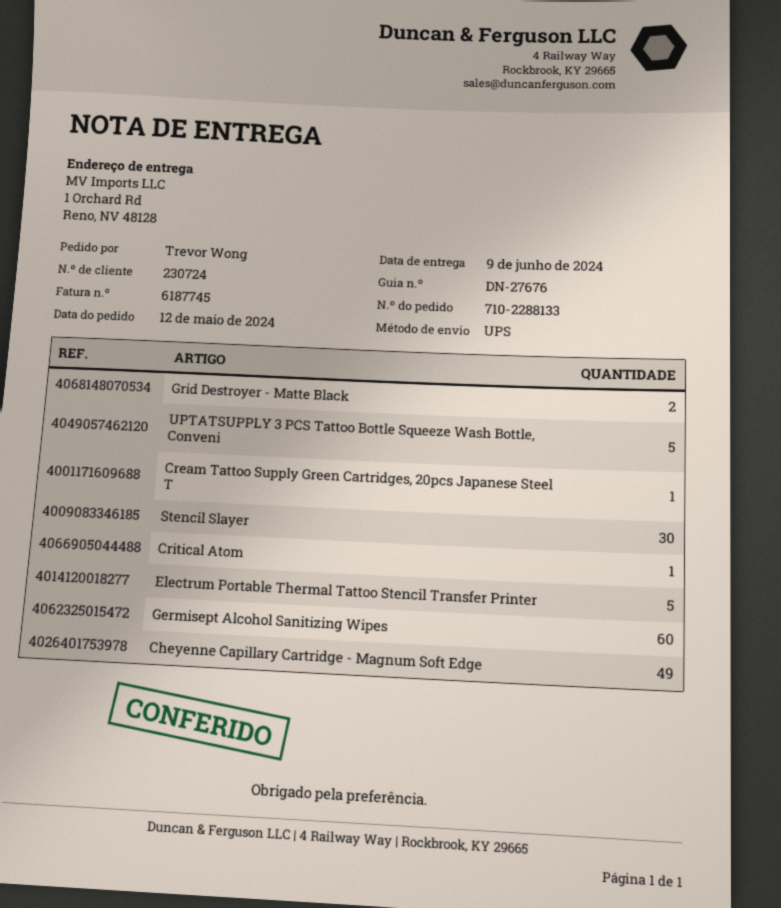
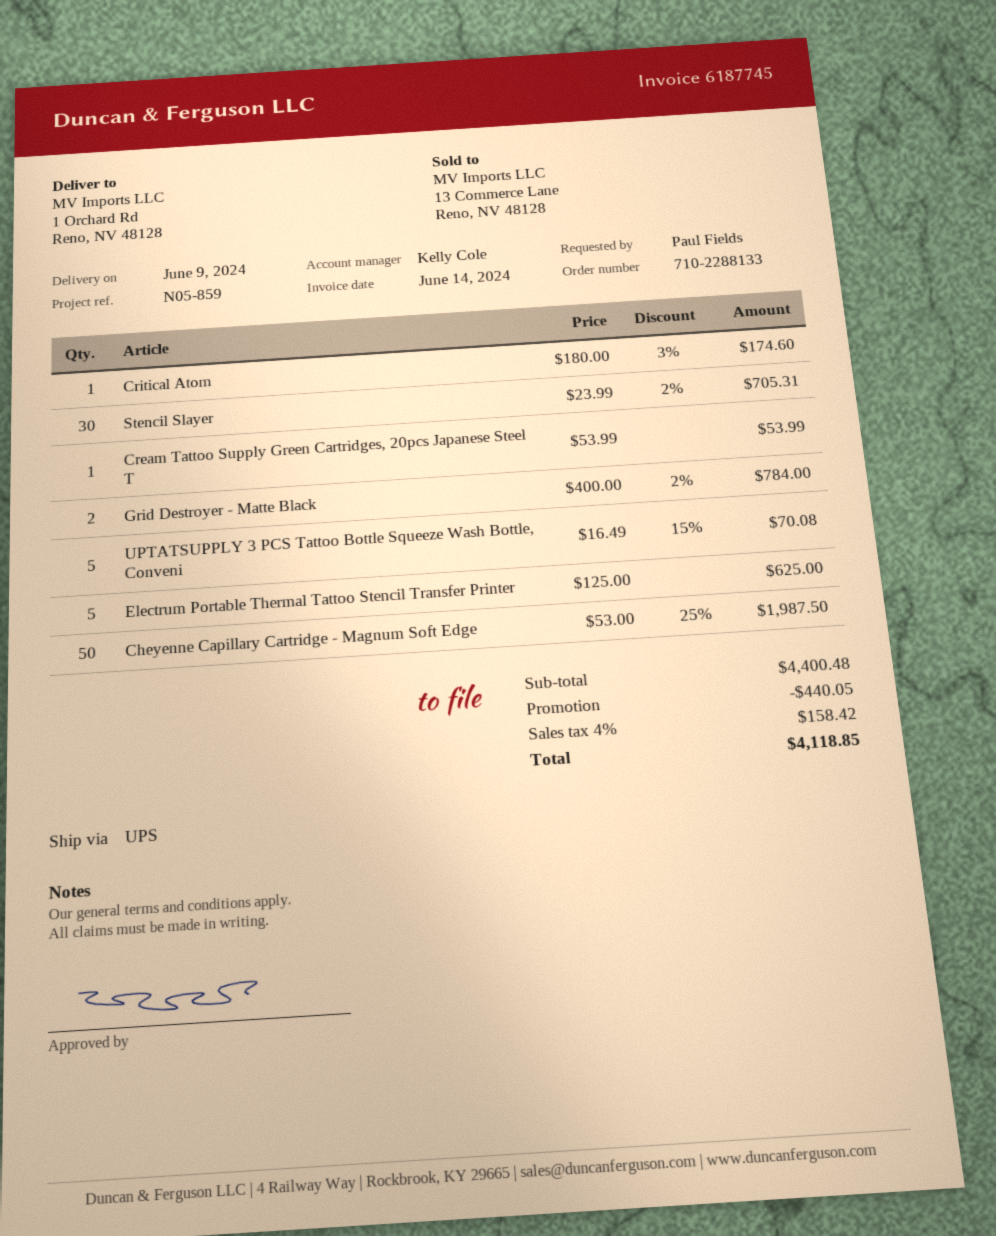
ordered by: Trevor Wong -> Paul Fields
Germisept Alcohol Sanitizing Wipes: 60 -> none
Cheyenne Capillary Cartridge - Magnum Soft Edge: 49 -> 50

